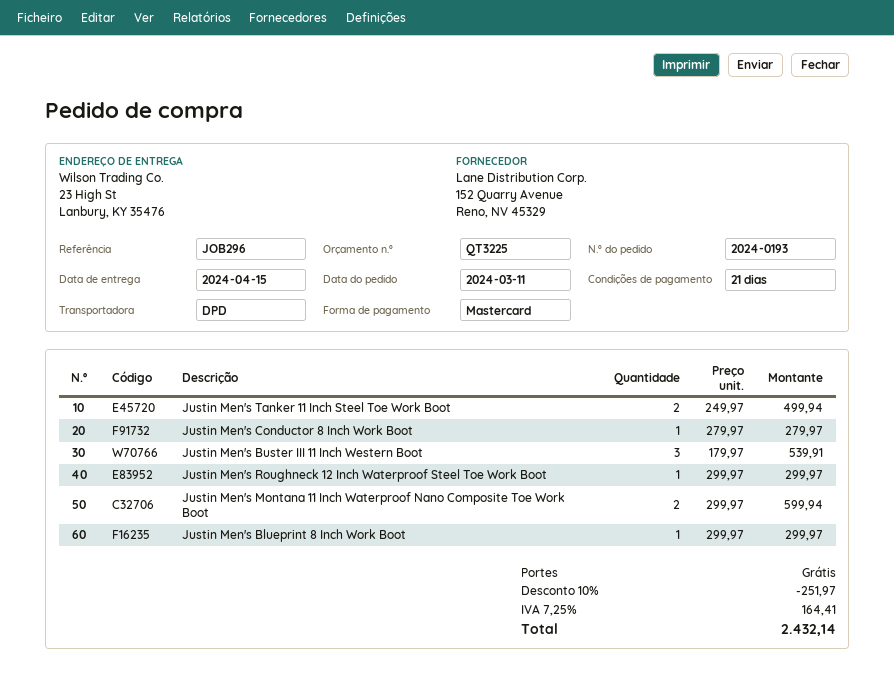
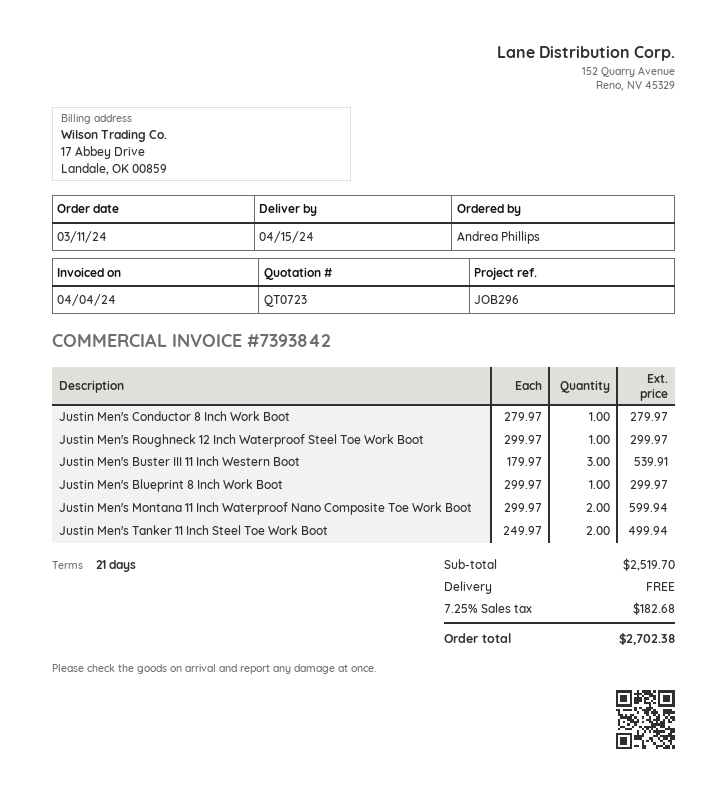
quote number: QT3225 -> QT0723
discount: 10% = 251.97 -> none
tax: 7.25% = 164.41 -> 7.25% = 182.68
total: 2432.14 -> 2702.38

